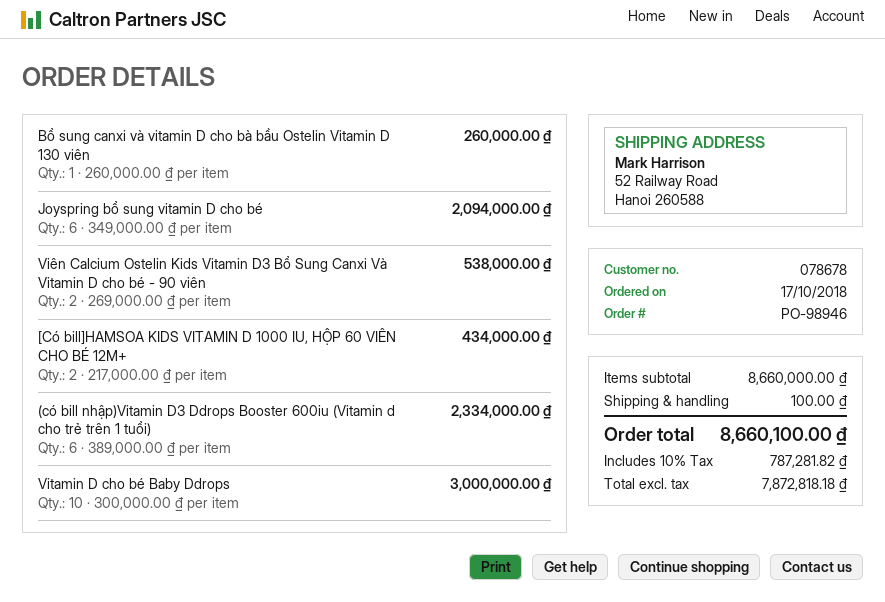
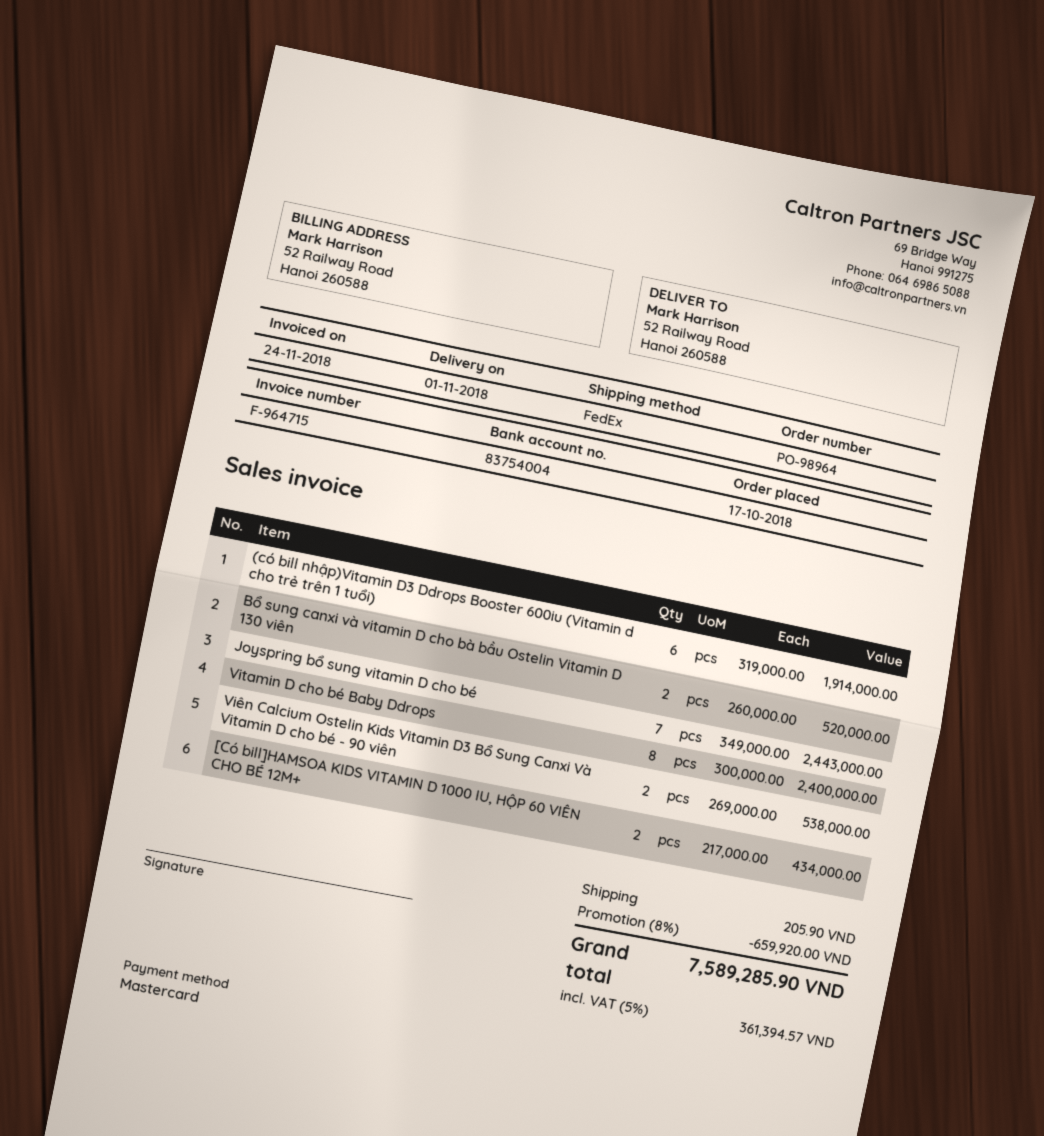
order number: PO-98946 -> PO-98964
Bổ sung canxi và vitamin D cho bà bầu Ostelin Vitamin D 130 viên: 1 x 260000.00 = 260000.00 -> 2 x 260000.00 = 520000.00
Joyspring bổ sung vitamin D cho bé: 6 x 349000.00 = 2094000.00 -> 7 x 349000.00 = 2443000.00
(có bill nhập)Vitamin D3 Ddrops Booster 600iu (Vitamin d cho trẻ trên 1 tuổi): 6 x 389000.00 = 2334000.00 -> 6 x 319000.00 = 1914000.00
Vitamin D cho bé Baby Ddrops: 10 x 300000.00 = 3000000.00 -> 8 x 300000.00 = 2400000.00
discount: none -> 8% = 659920.00
shipping: 100.00 -> 205.90
tax: 10% = 787281.82 -> 5% = 361394.57
total: 8660100.00 -> 7589285.90

